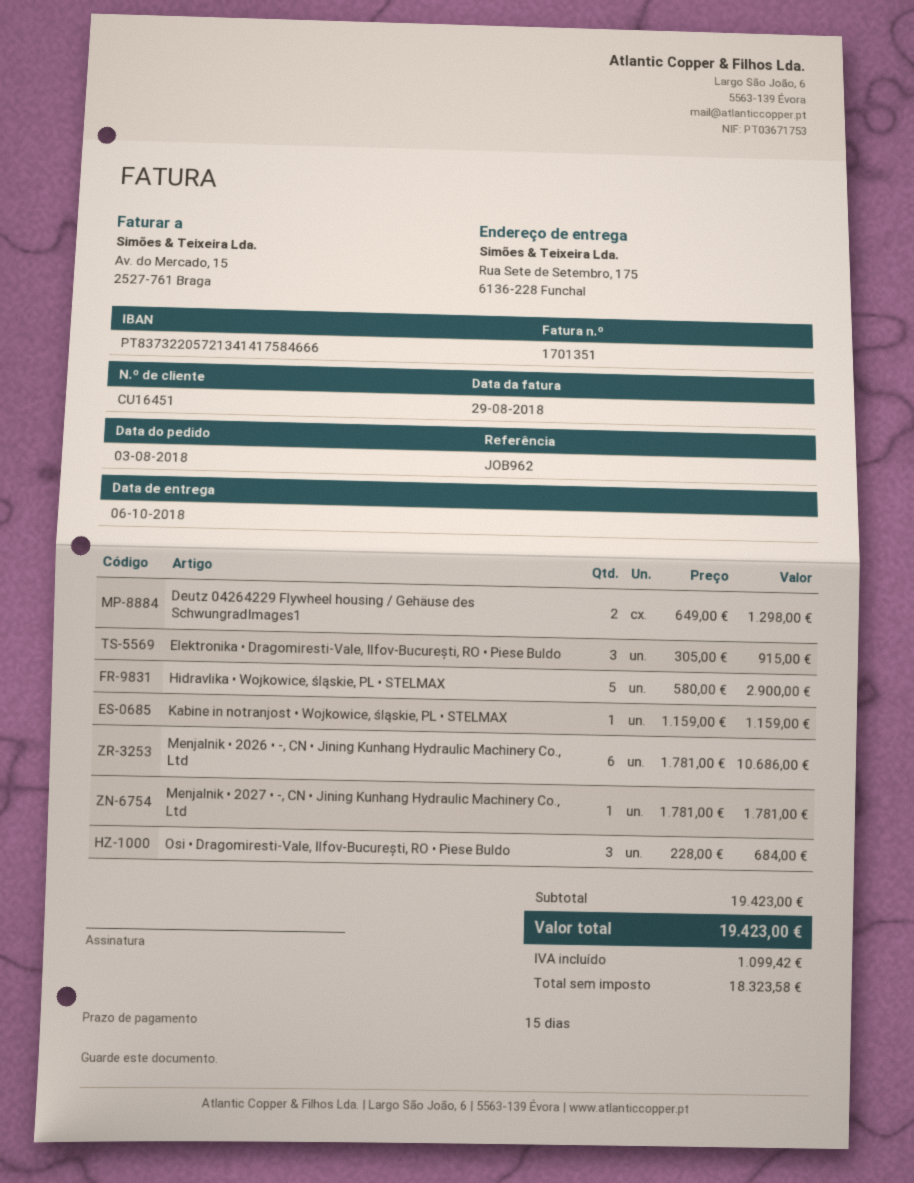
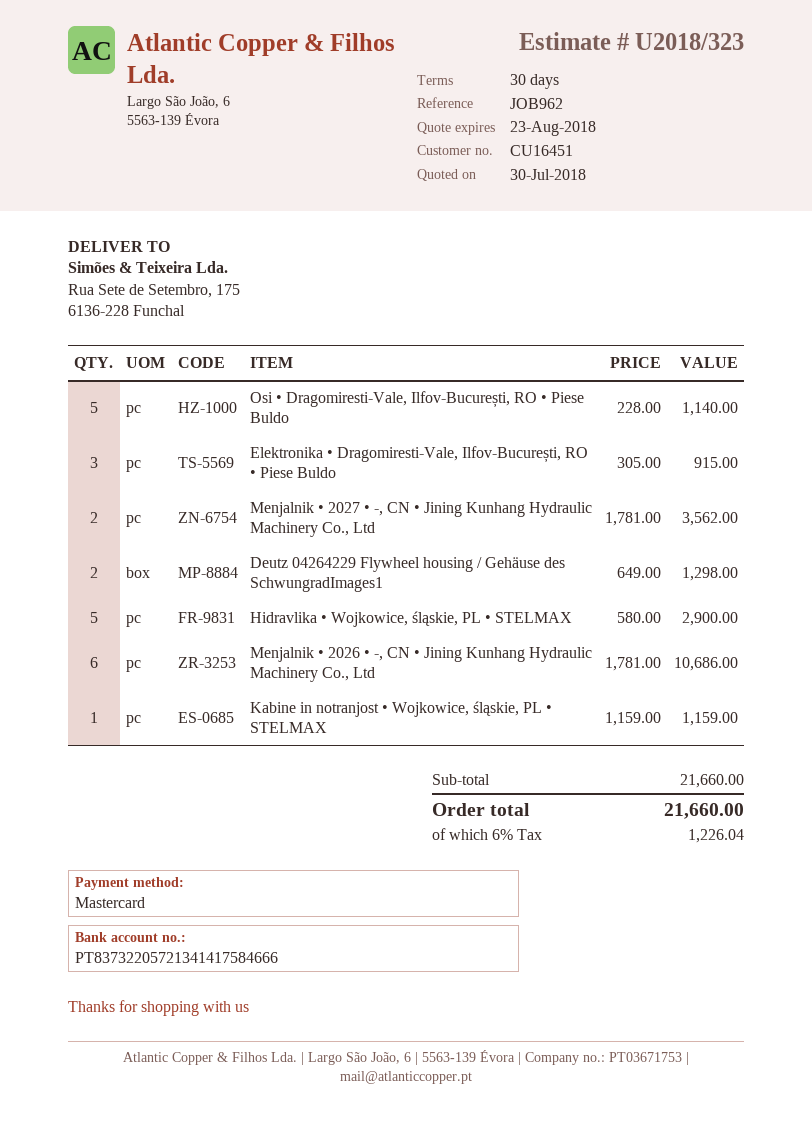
payment terms: 15 days -> 30 days
Menjalnik • 2027 • -, CN • Jining Kunhang Hydraulic Machinery Co., Ltd: 1 x 1781.00 = 1781.00 -> 2 x 1781.00 = 3562.00
Osi • Dragomiresti-Vale, Ilfov-București, RO • Piese Buldo: 3 x 228.00 = 684.00 -> 5 x 228.00 = 1140.00
subtotal: 19423.00 -> 21660.00
tax: 1099.42 -> 1226.04
total: 19423.00 -> 21660.00

